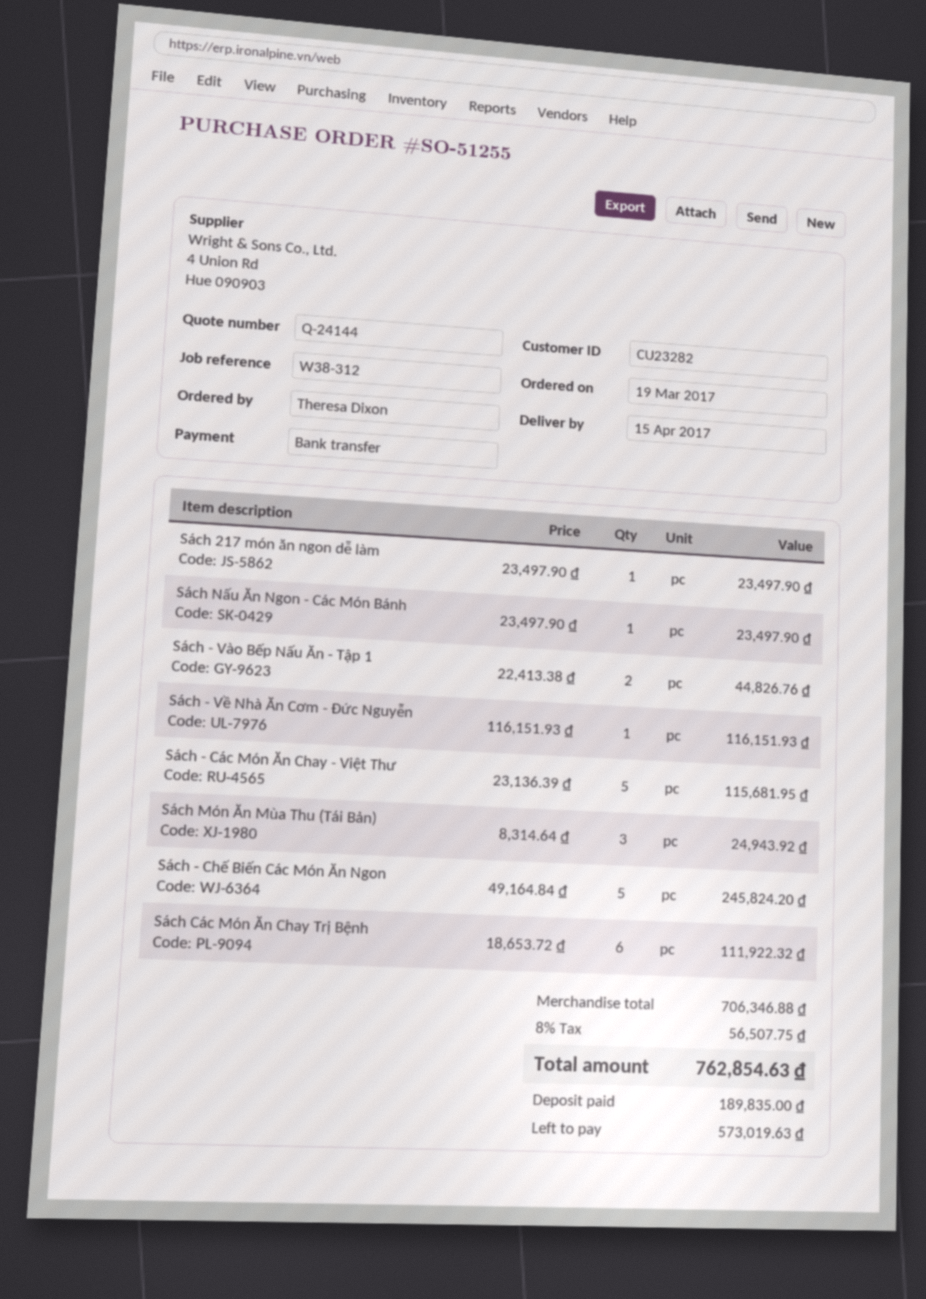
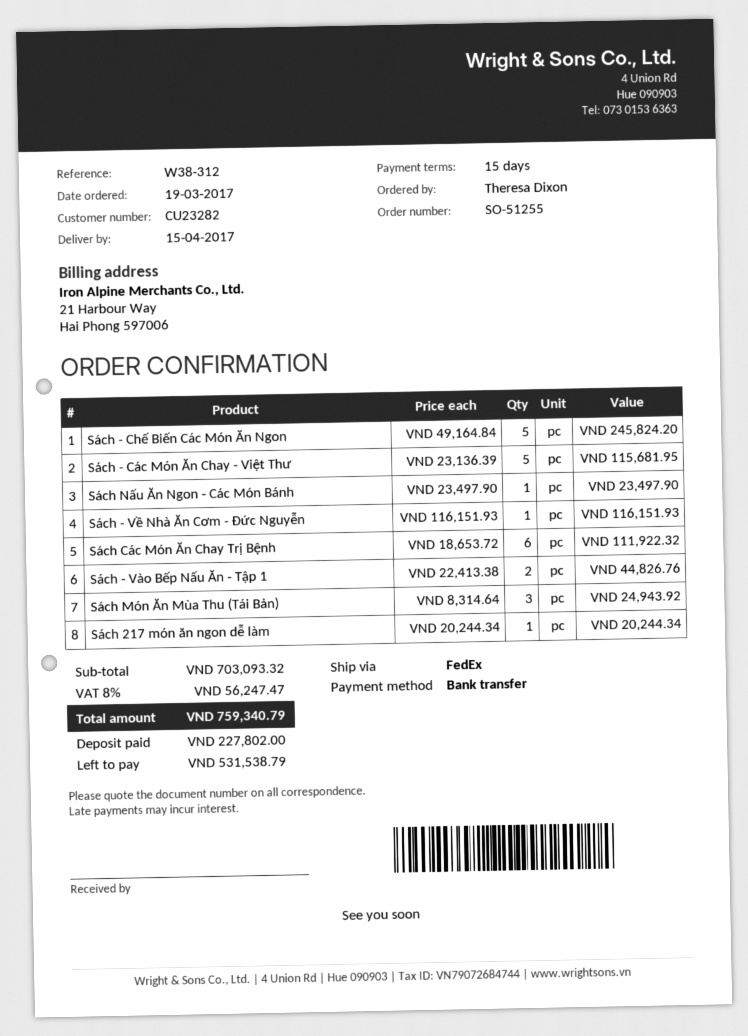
Sách 217 món ăn ngon dễ làm: 1 x 23497.90 = 23497.90 -> 1 x 20244.34 = 20244.34
subtotal: 706346.88 -> 703093.32
tax: 8% = 56507.75 -> 8% = 56247.47
total: 762854.63 -> 759340.79
deposit: 189835.00 -> 227802.00
balance: 573019.63 -> 531538.79

